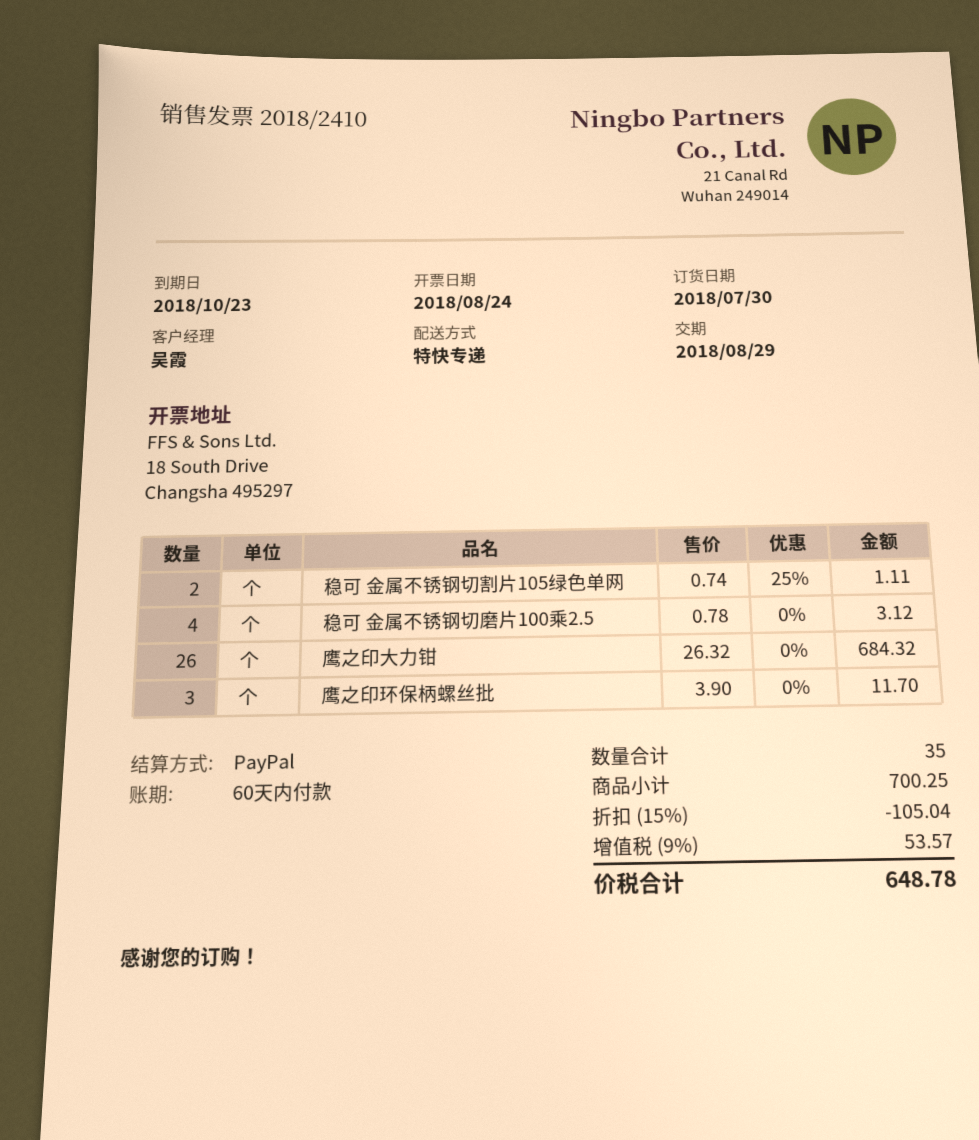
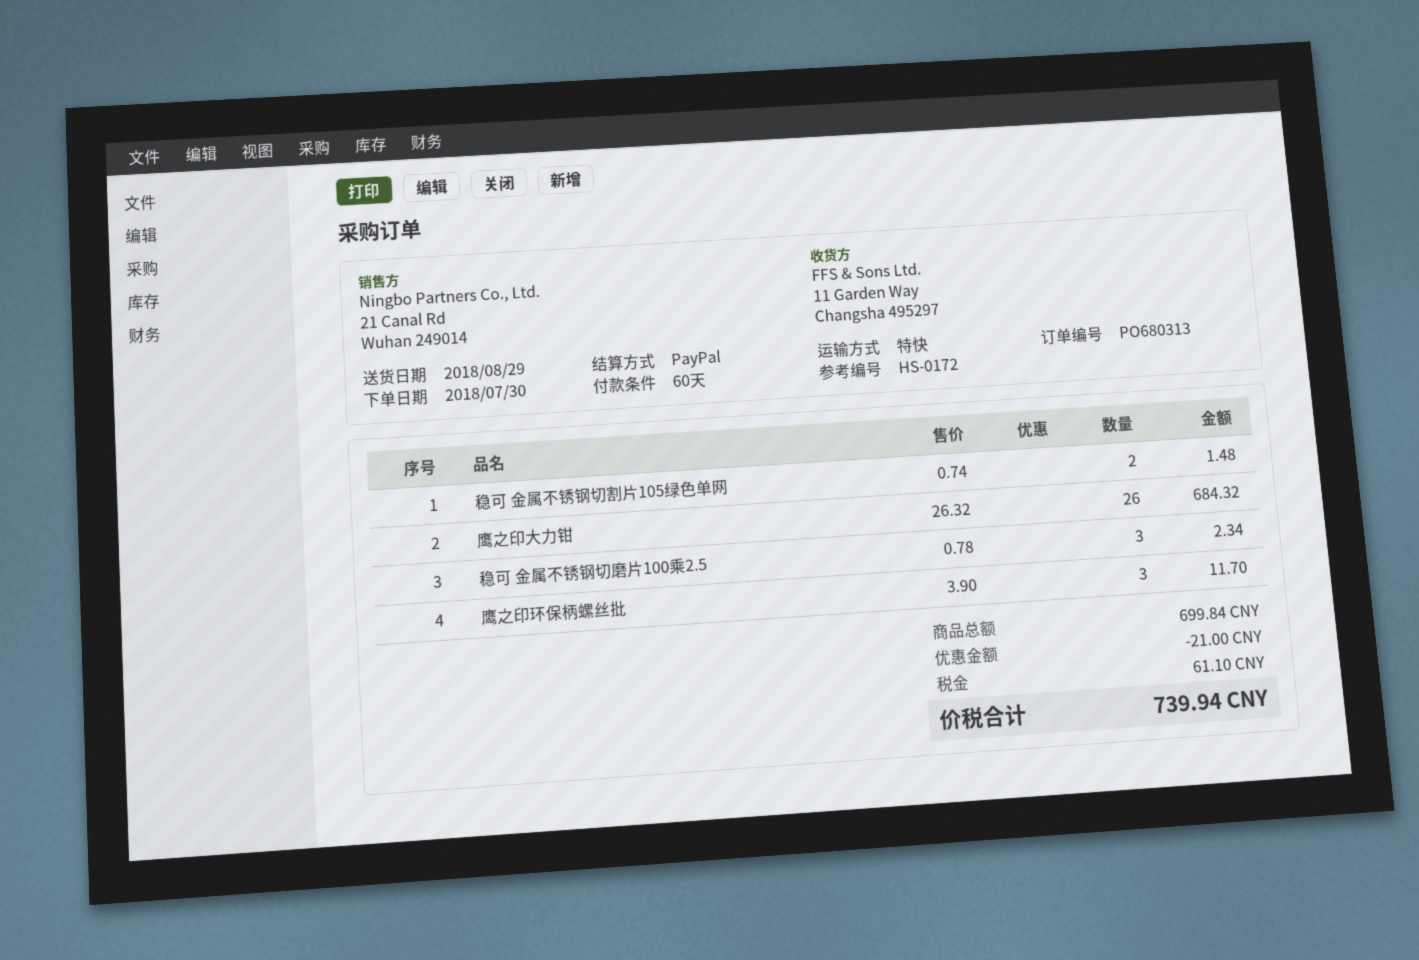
稳可 金属不锈钢切割片105绿色单网: 2 x 0.74 - 25% = 1.11 -> 2 x 0.74 = 1.48
稳可 金属不锈钢切磨片100乘2.5: 4 x 0.78 = 3.12 -> 3 x 0.78 = 2.34
subtotal: 700.25 -> 699.84
discount: 105.04 -> 21.00
tax: 53.57 -> 61.10
total: 648.78 -> 739.94

